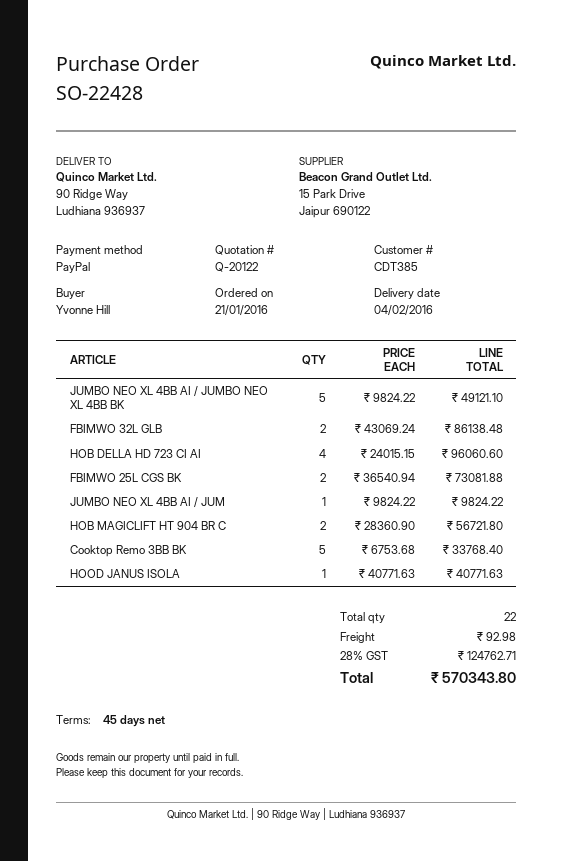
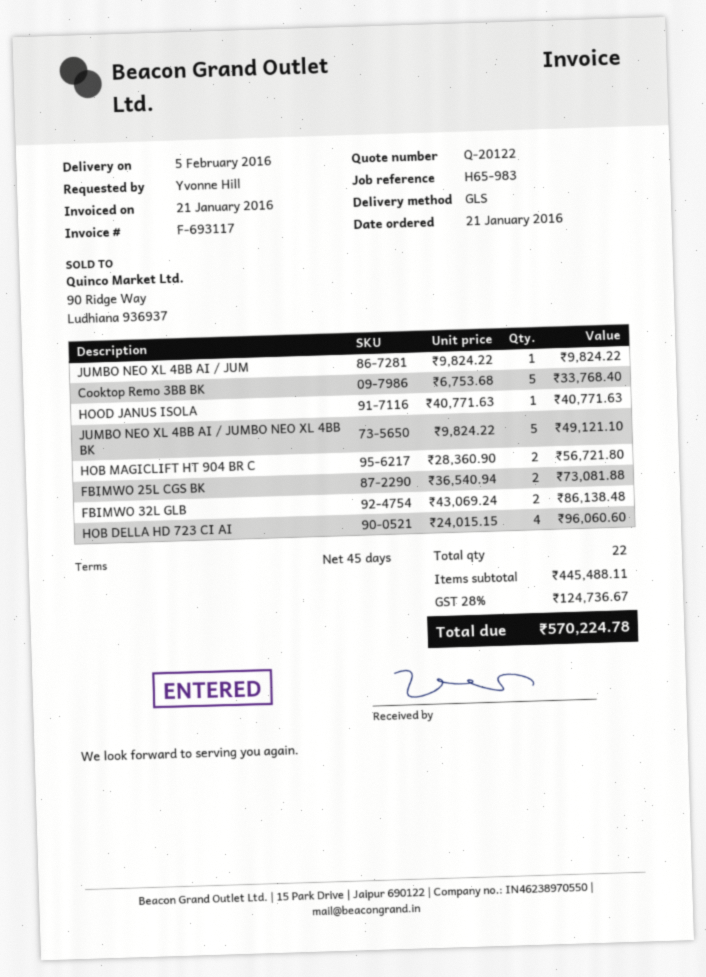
delivery date: 2016-02-04 -> 2016-02-05
shipping: 92.98 -> none
tax: 28% = 124762.71 -> 28% = 124736.67
total: 570343.80 -> 570224.78

